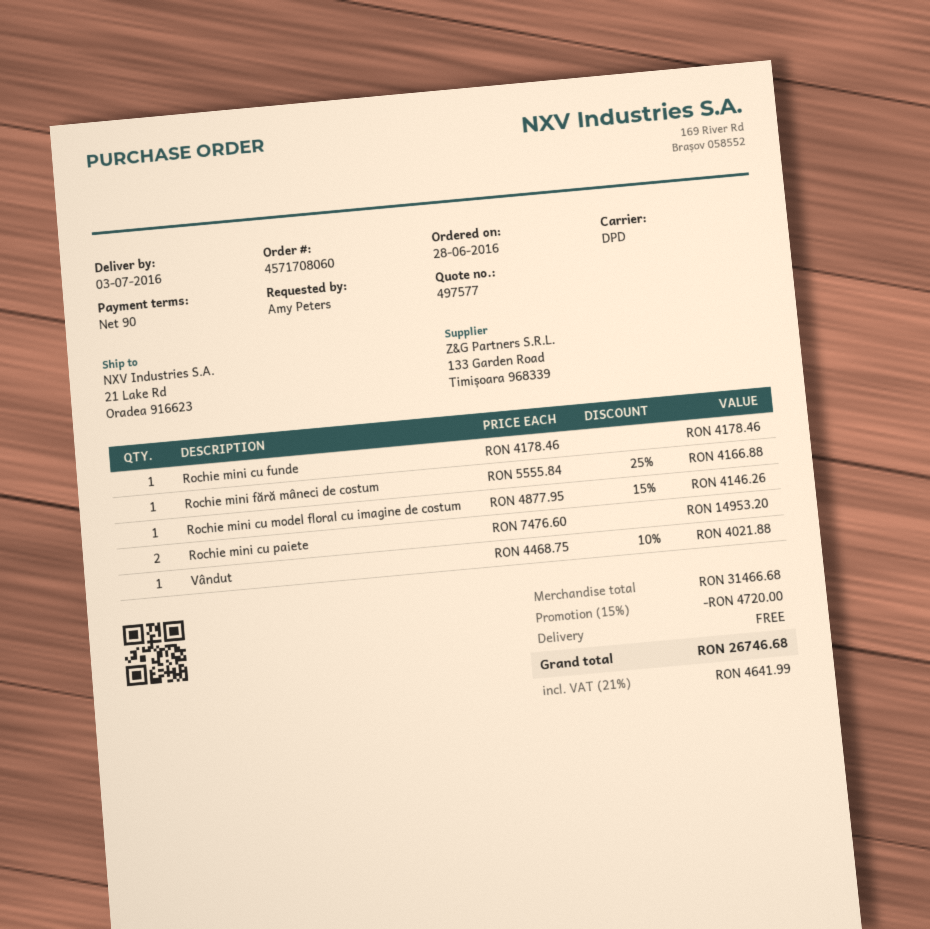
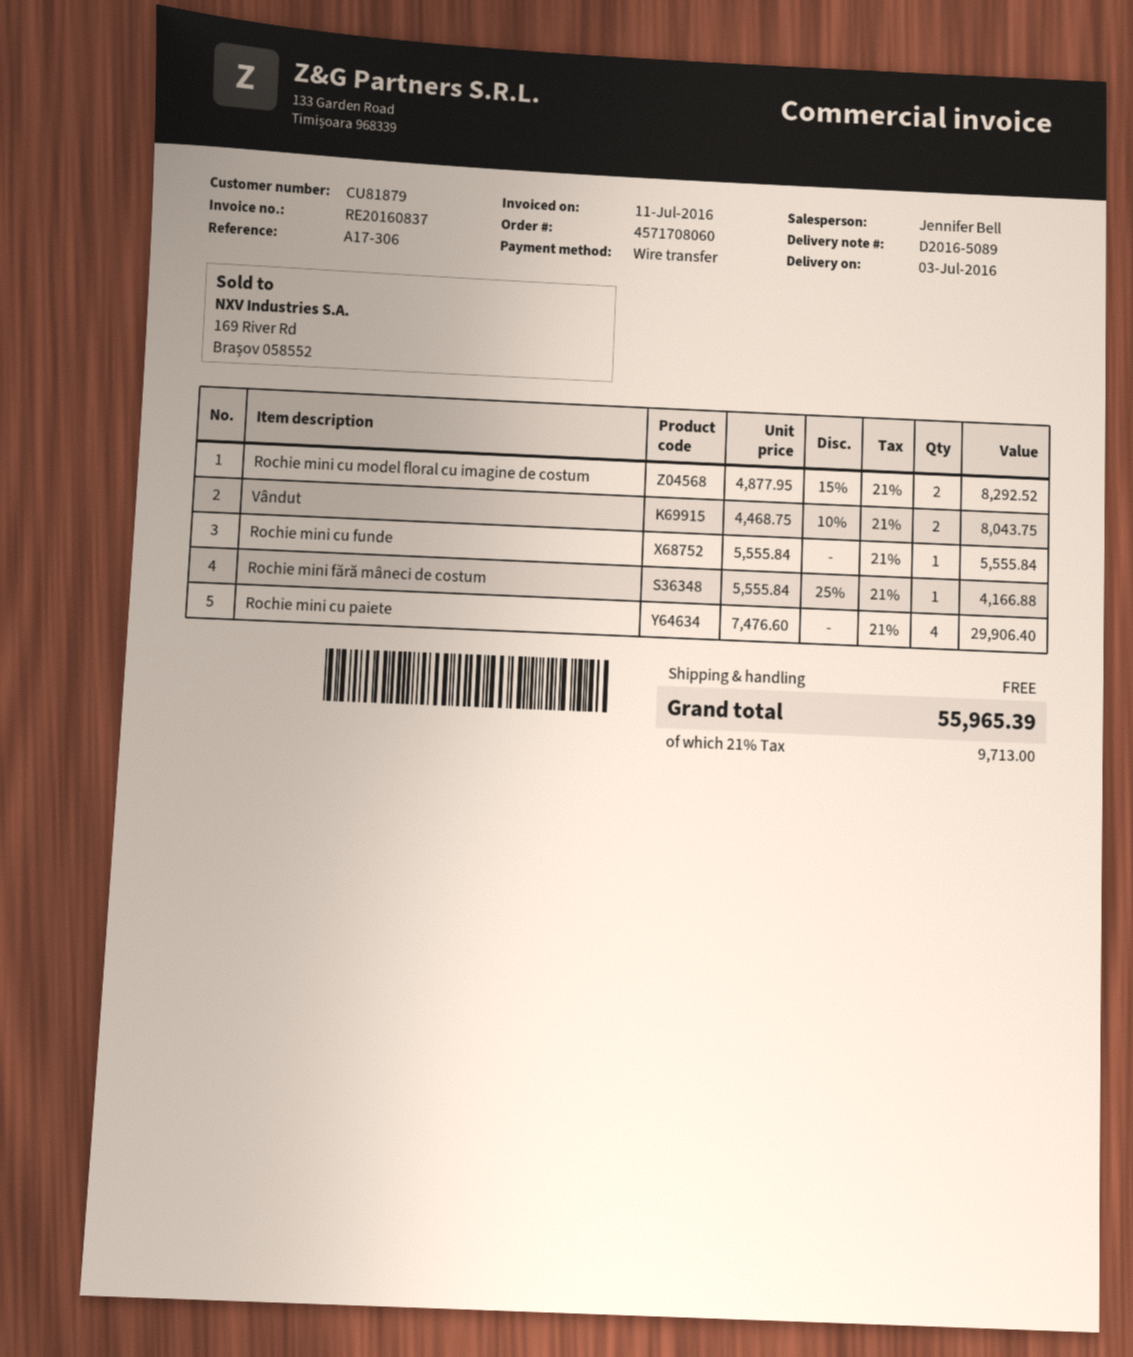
Rochie mini cu funde: 1 x 4178.46 = 4178.46 -> 1 x 5555.84 = 5555.84
Rochie mini cu model floral cu imagine de costum: 1 x 4877.95 - 15% = 4146.26 -> 2 x 4877.95 - 15% = 8292.52
Rochie mini cu paiete: 2 x 7476.60 = 14953.20 -> 4 x 7476.60 = 29906.40
Vândut: 1 x 4468.75 - 10% = 4021.88 -> 2 x 4468.75 - 10% = 8043.75
discount: 15% = 4720.00 -> none
tax: 21% = 4641.99 -> 21% = 9713.00
total: 26746.68 -> 55965.39

